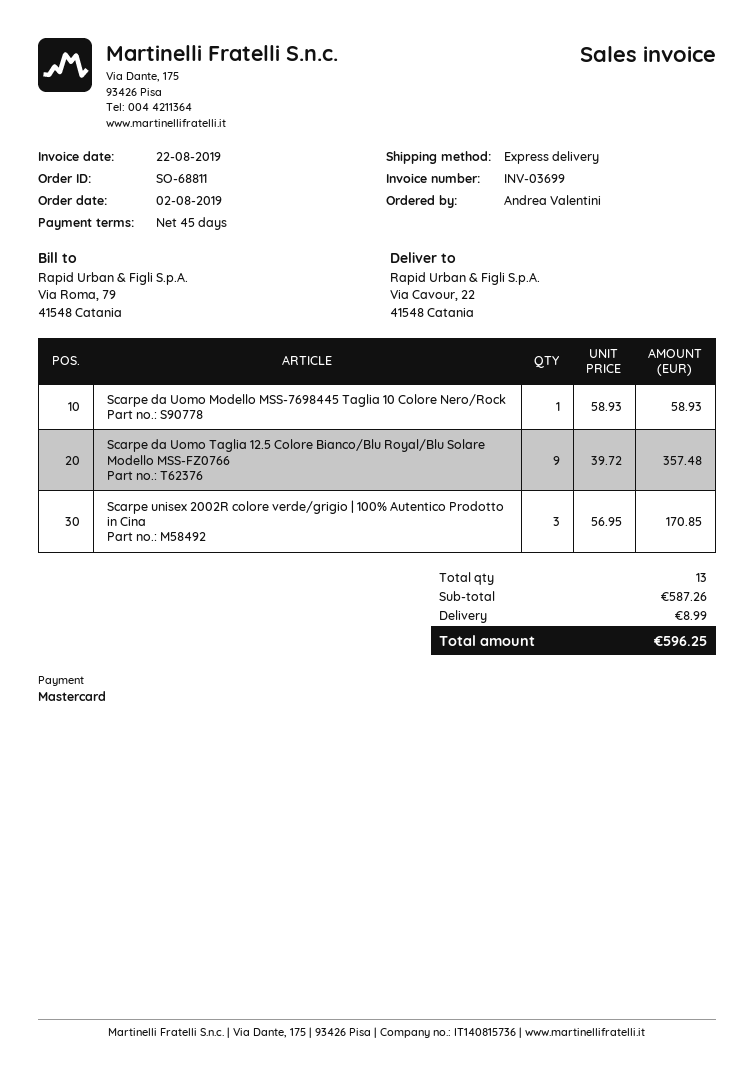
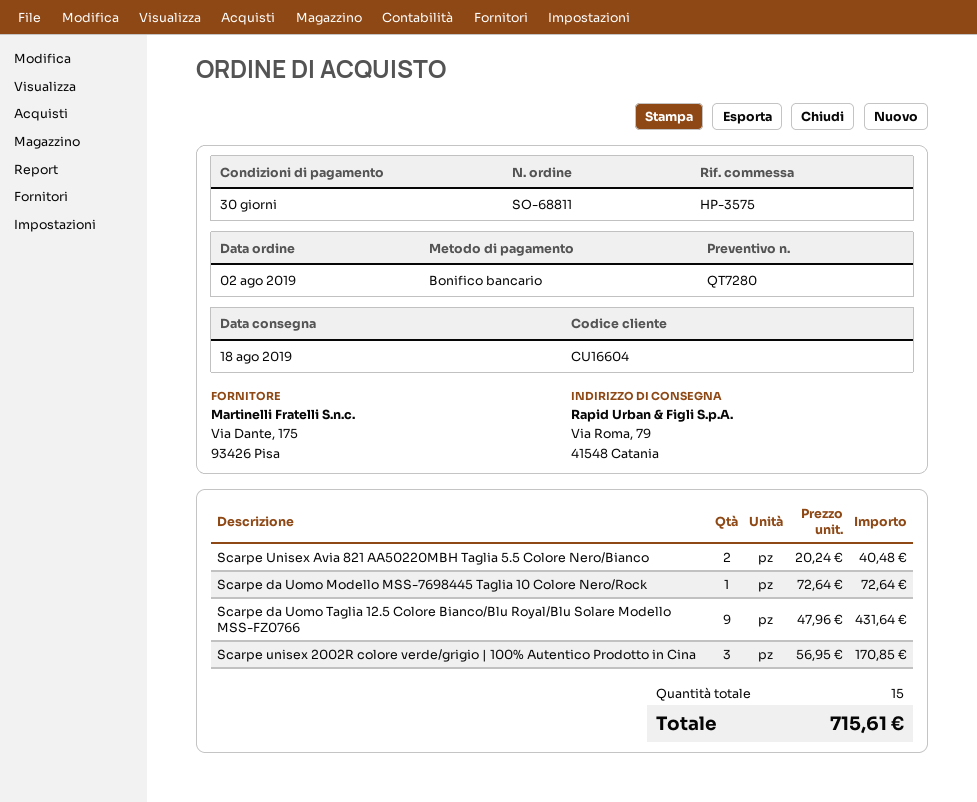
payment terms: 45 days -> 30 days
payment method: Mastercard -> bank transfer
ship to: Via Cavour, 22, 41548 Catania -> Via Roma, 79, 41548 Catania
Scarpe da Uomo Modello MSS-7698445 Taglia 10 Colore Nero/Rock: 1 x 58.93 = 58.93 -> 1 x 72.64 = 72.64
Scarpe da Uomo Taglia 12.5 Colore Bianco/Blu Royal/Blu Solare Modello MSS-FZ0766: 9 x 39.72 = 357.48 -> 9 x 47.96 = 431.64
Scarpe Unisex Avia 821 AA50220MBH Taglia 5.5 Colore Nero/Bianco: none -> 2 x 20.24 = 40.48
total quantity: 13 -> 15
shipping: 8.99 -> none
total: 596.25 -> 715.61

